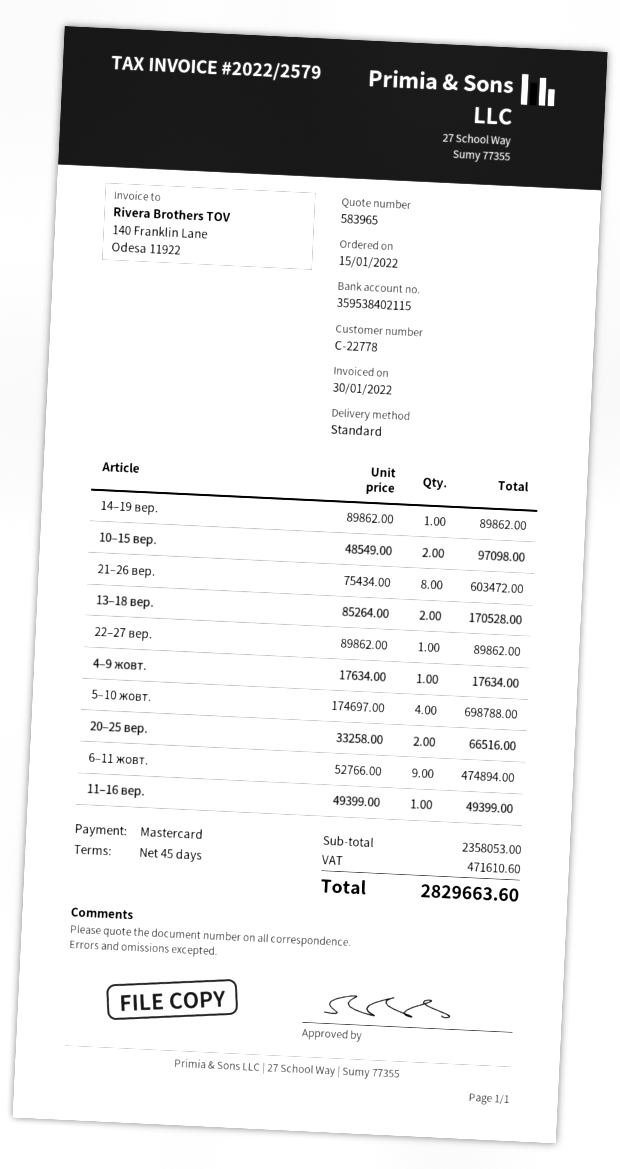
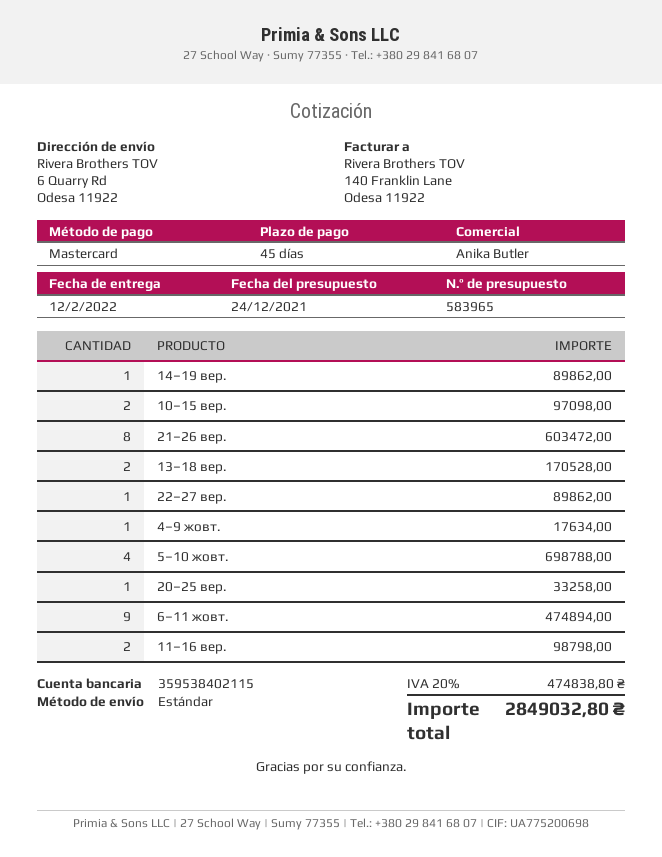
20–25 вер.: 2 for 66516.00 -> 1 for 33258.00
11–16 вер.: 1 for 49399.00 -> 2 for 98798.00
tax: 471610.60 -> 474838.80
total: 2829663.60 -> 2849032.80

